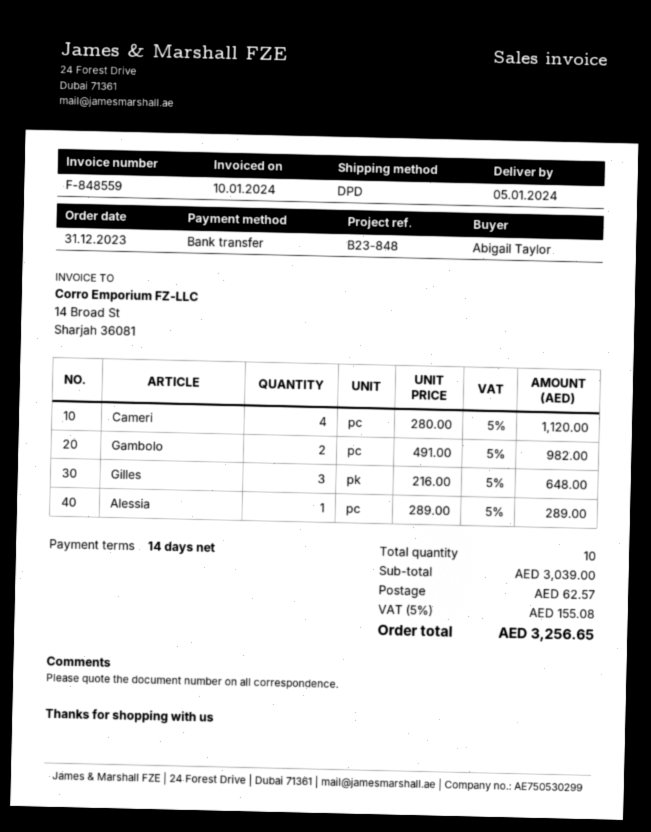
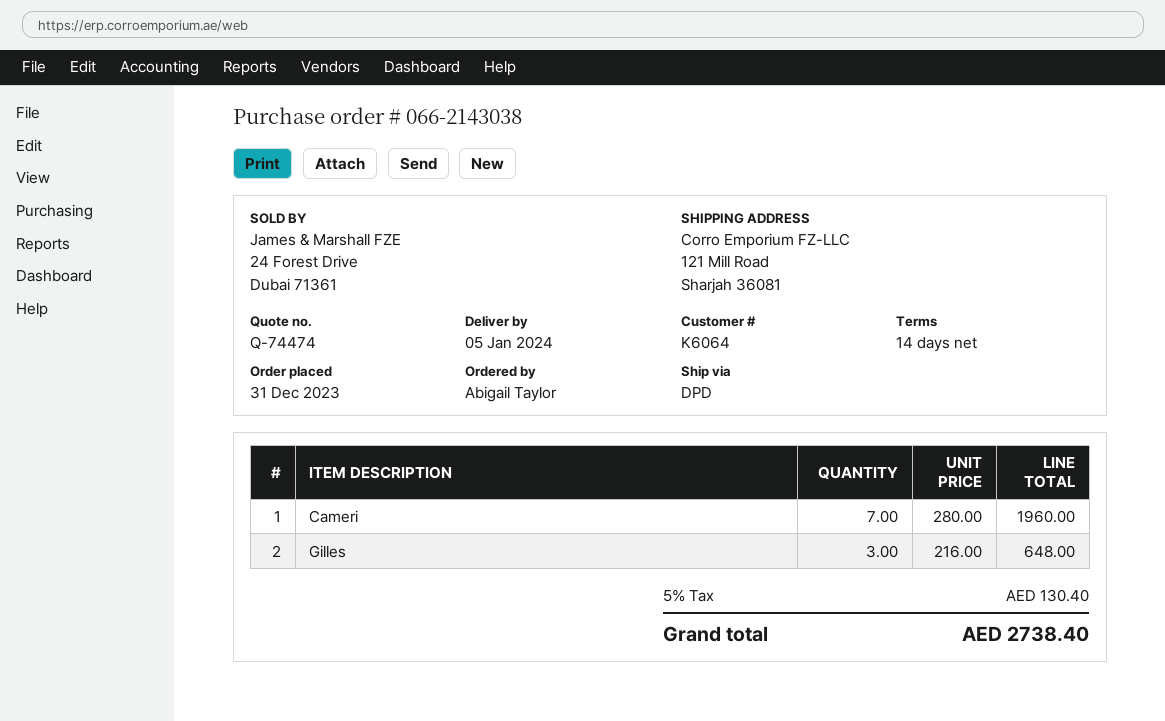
Cameri: 4 x 280.00 = 1120.00 -> 7 x 280.00 = 1960.00
Gambolo: 2 x 491.00 = 982.00 -> none
Alessia: 1 x 289.00 = 289.00 -> none
shipping: 62.57 -> none
tax: 5% = 155.08 -> 5% = 130.40
total: 3256.65 -> 2738.40

